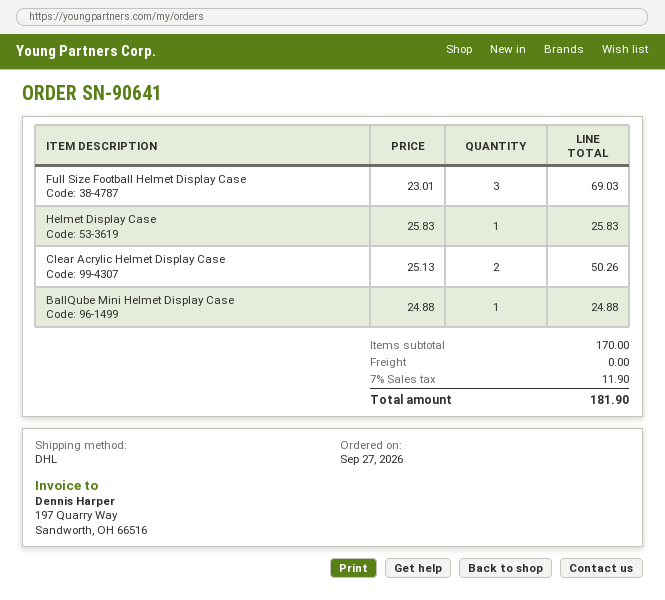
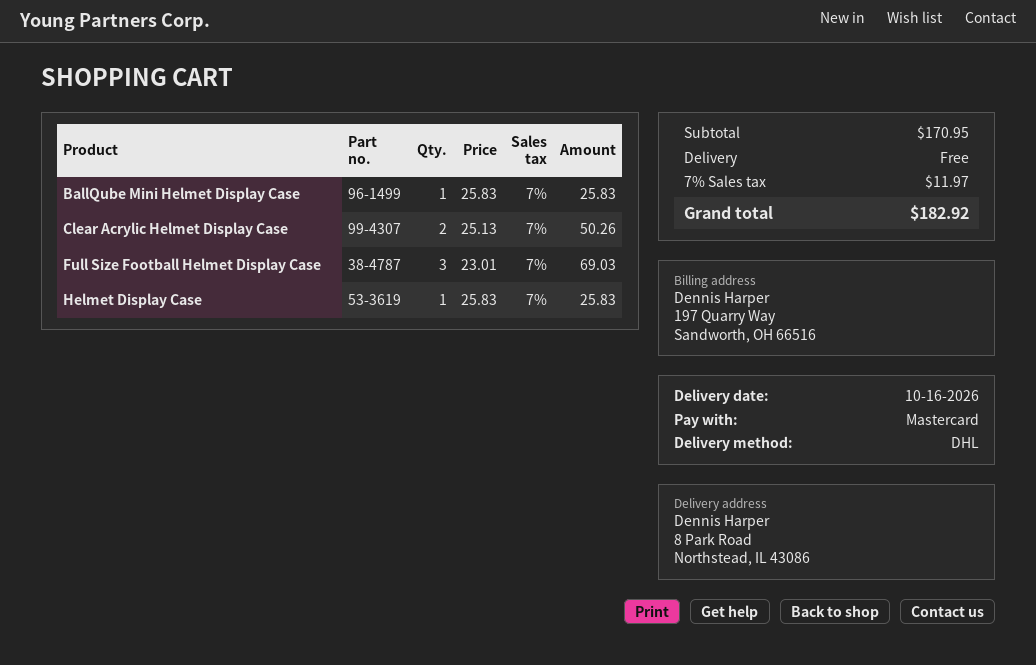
BallQube Mini Helmet Display Case: 1 x 24.88 = 24.88 -> 1 x 25.83 = 25.83
subtotal: 170.00 -> 170.95
tax: 7% = 11.90 -> 7% = 11.97
total: 181.90 -> 182.92

